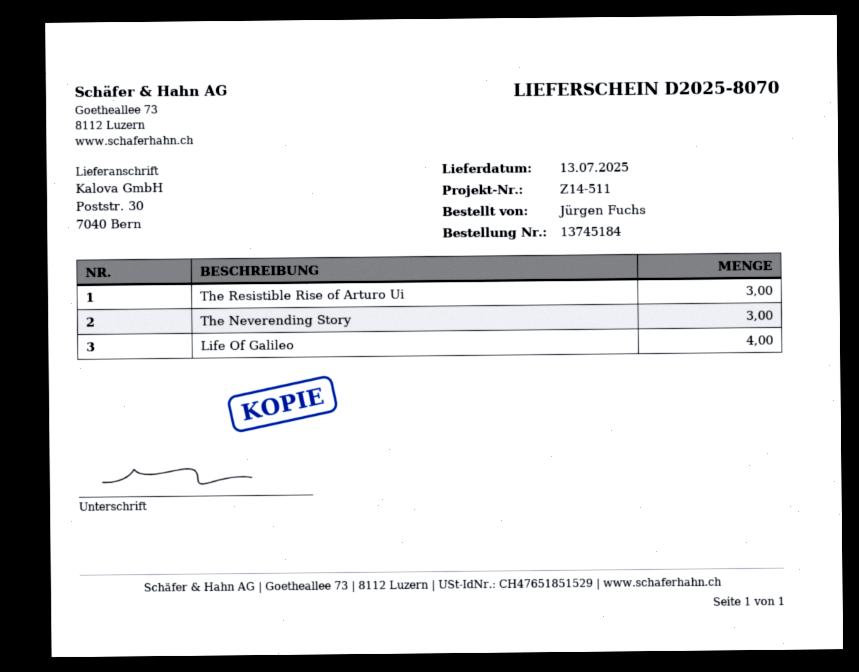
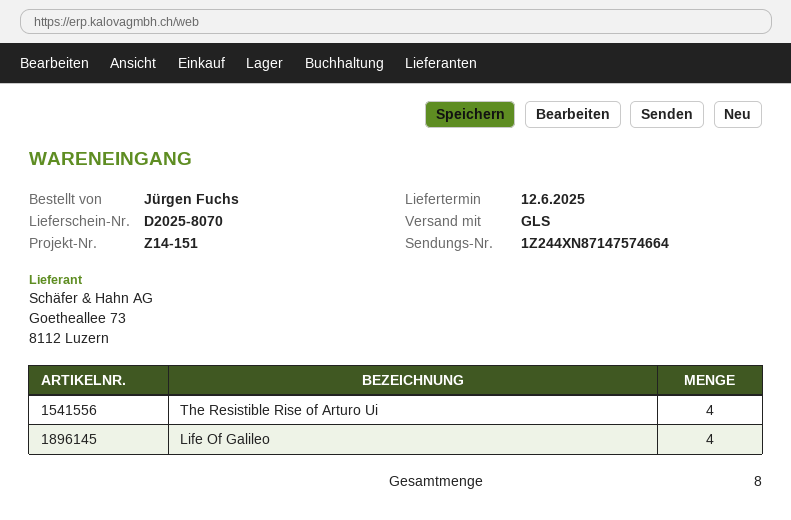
delivery date: 2025-07-13 -> 2025-06-12
reference: Z14-511 -> Z14-151
The Resistible Rise of Arturo Ui: 3 -> 4
The Neverending Story: 3 -> none

